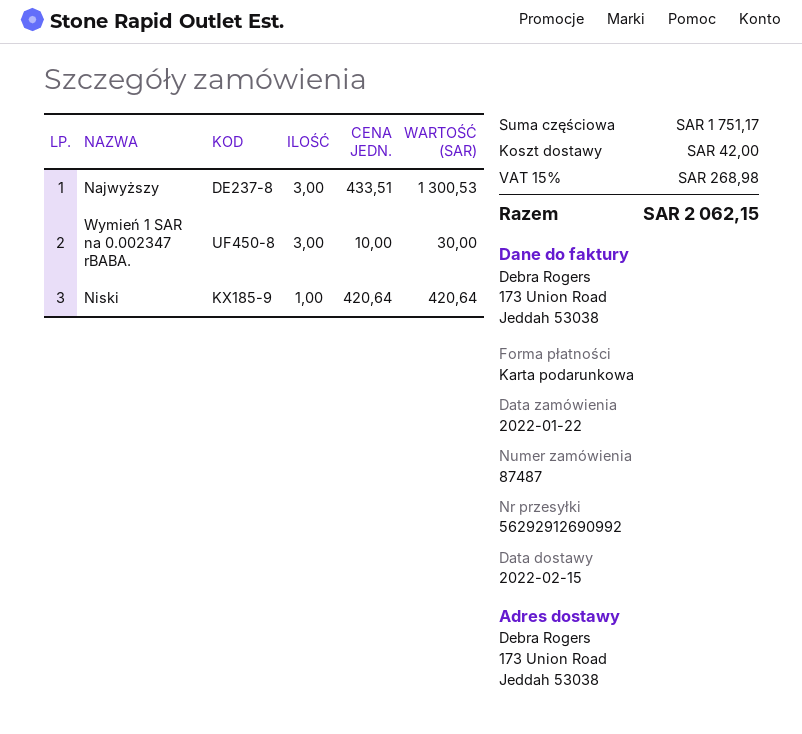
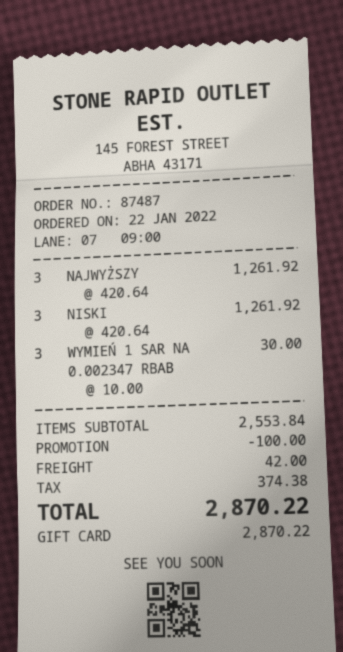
Najwyższy: 3 x 433.51 = 1300.53 -> 3 x 420.64 = 1261.92
Niski: 1 x 420.64 = 420.64 -> 3 x 420.64 = 1261.92
subtotal: 1751.17 -> 2553.84
discount: none -> 100.00
tax: 268.98 -> 374.38
total: 2062.15 -> 2870.22

